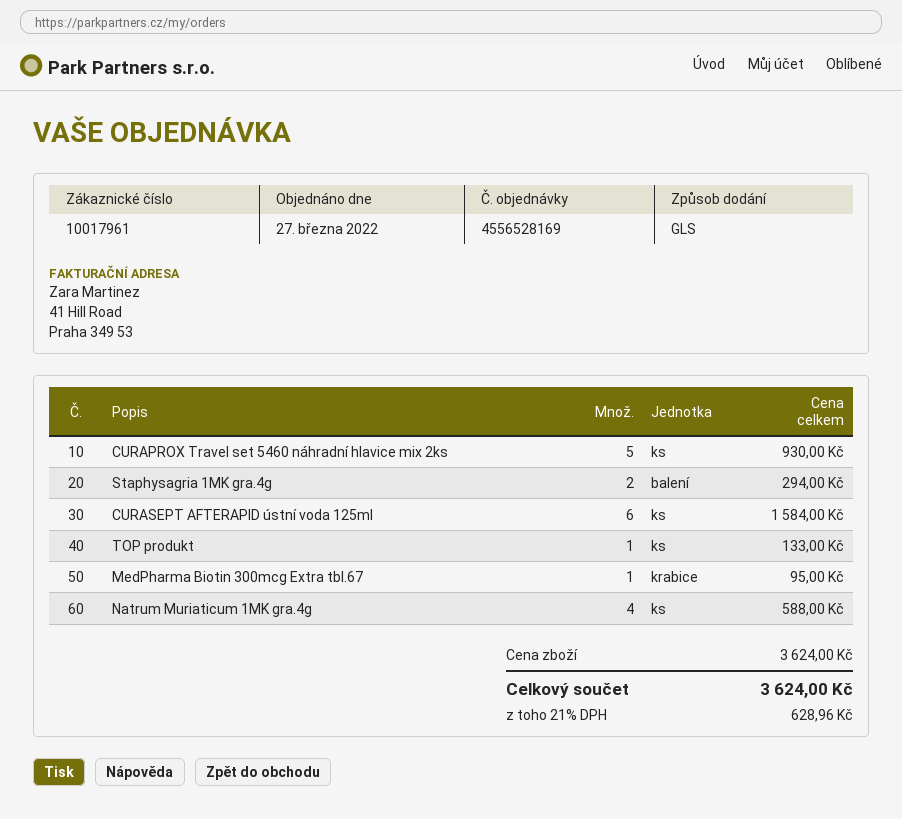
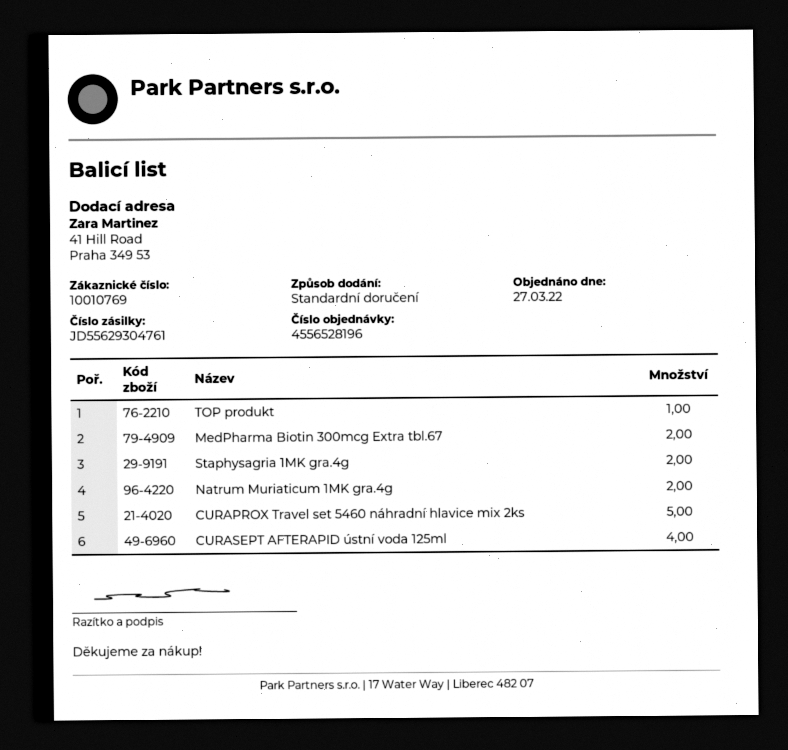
order number: 4556528169 -> 4556528196
customer number: 10017961 -> 10010769
shipping method: GLS -> standard
CURASEPT AFTERAPID ústní voda 125ml: 6 -> 4
MedPharma Biotin 300mcg Extra tbl.67: 1 -> 2
Natrum Muriaticum 1MK gra.4g: 4 -> 2

